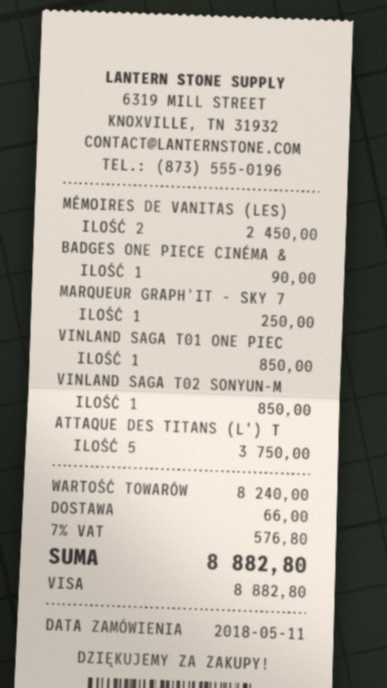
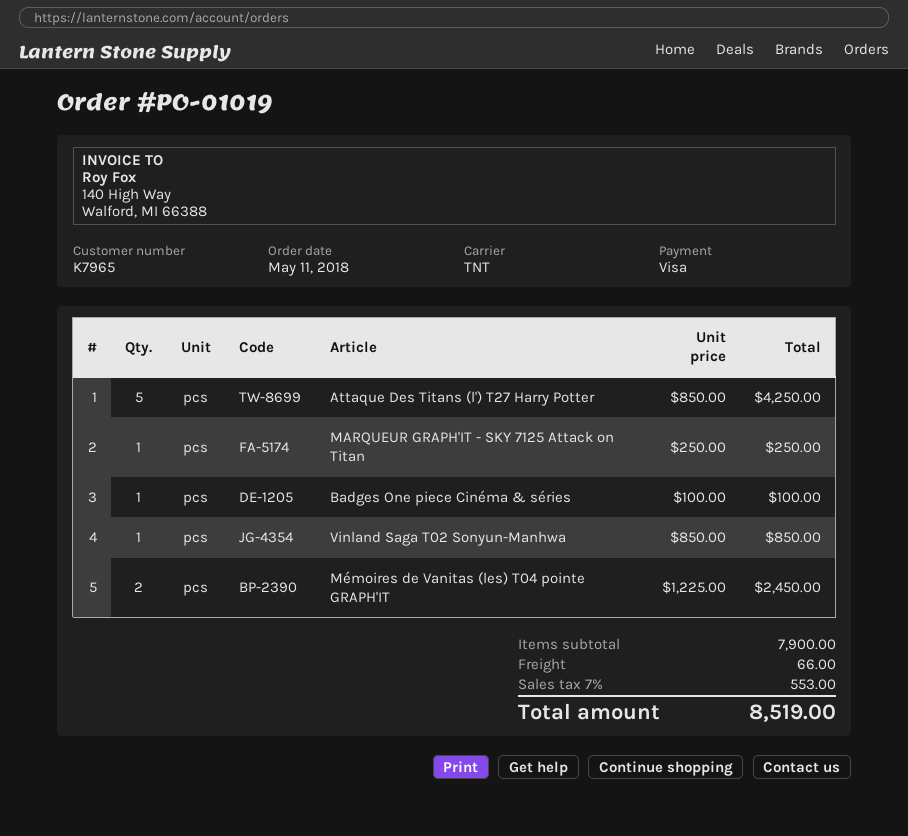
BADGES ONE PIECE CINÉMA &: 1 for 90.00 -> 1 for 100.00
VINLAND SAGA T01 ONE PIEC: 1 for 850.00 -> none
ATTAQUE DES TITANS (L') T: 5 for 3750.00 -> 5 for 4250.00
subtotal: 8240.00 -> 7900.00
tax: 7% = 576.80 -> 7% = 553.00
total: 8882.80 -> 8519.00

